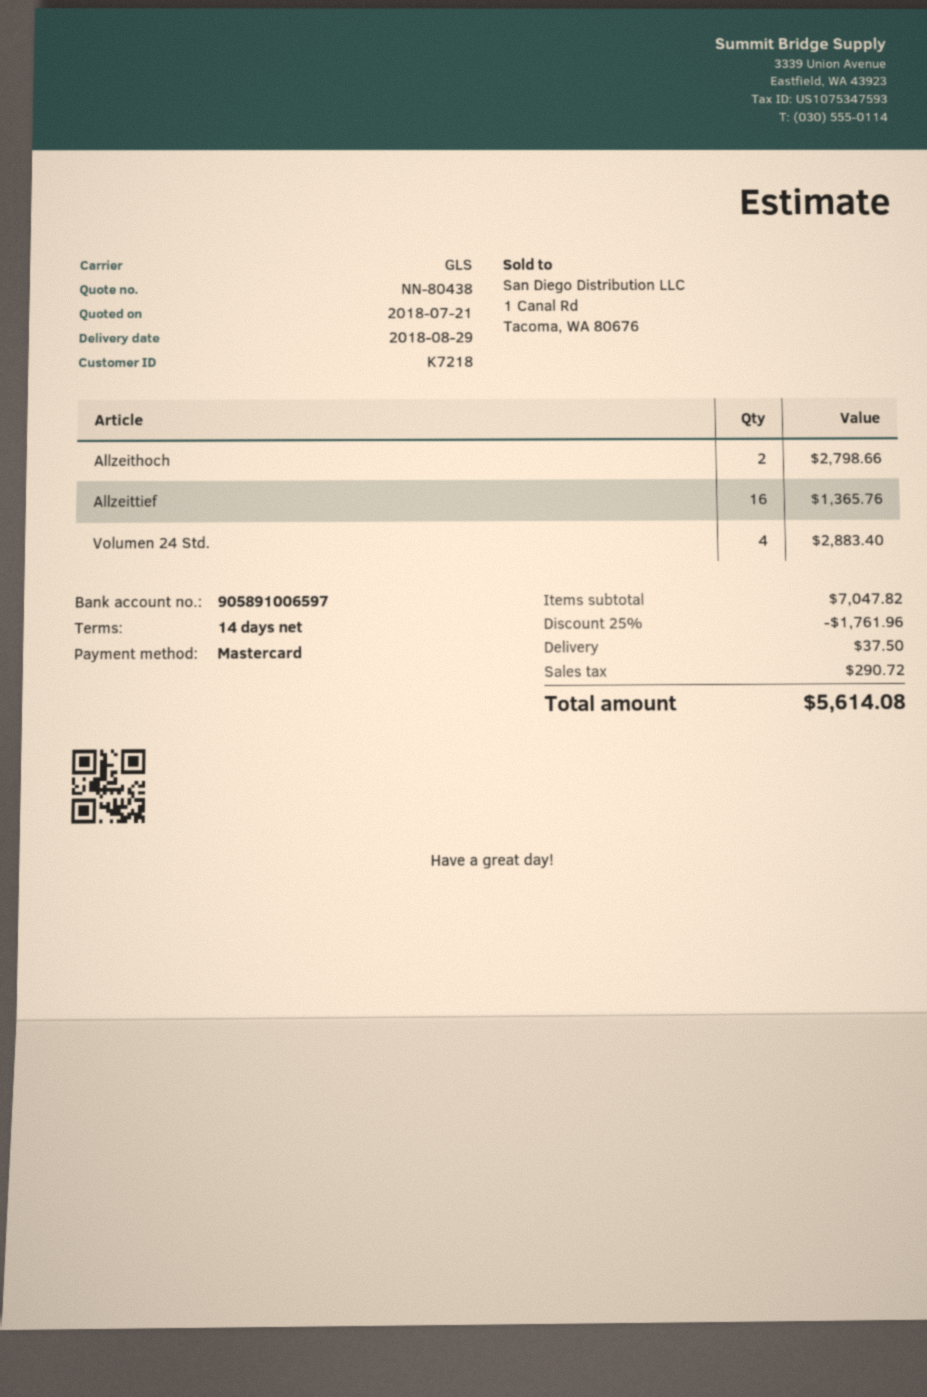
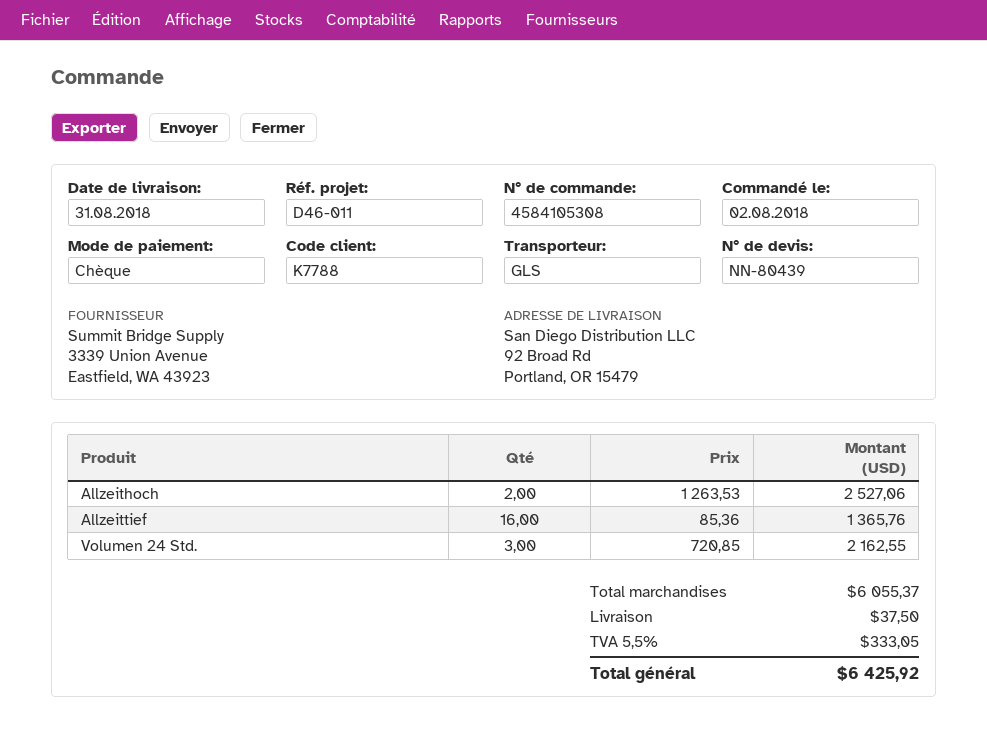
quote number: NN-80438 -> NN-80439
delivery date: 2018-08-29 -> 2018-08-31
customer number: K7218 -> K7788
payment method: Mastercard -> cheque
Allzeithoch: 2 for 2798.66 -> 2 for 2527.06
Volumen 24 Std.: 4 for 2883.40 -> 3 for 2162.55
subtotal: 7047.82 -> 6055.37
discount: 25% = 1761.96 -> none
tax: 290.72 -> 333.05
total: 5614.08 -> 6425.92

